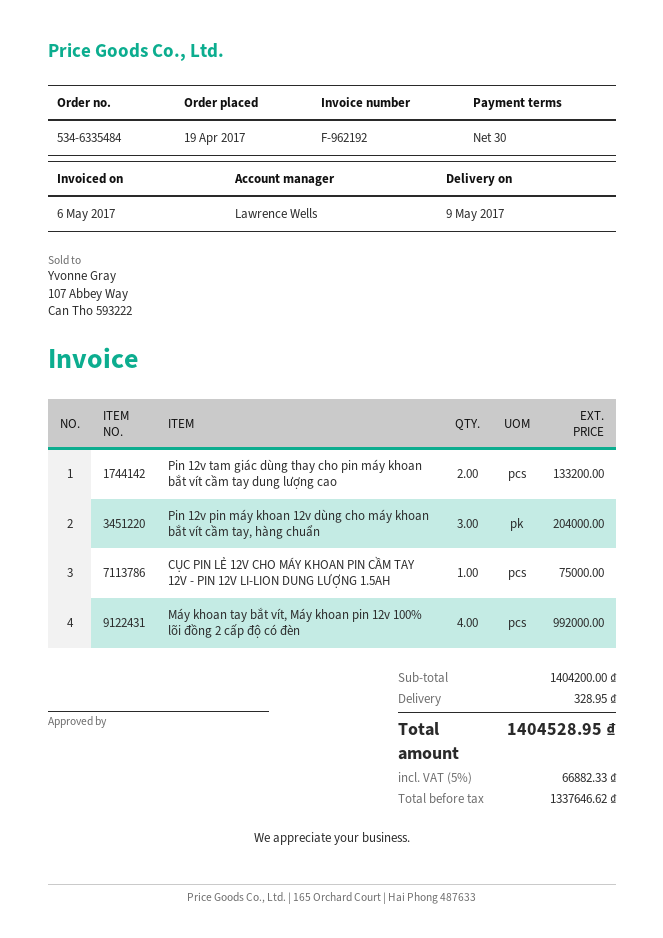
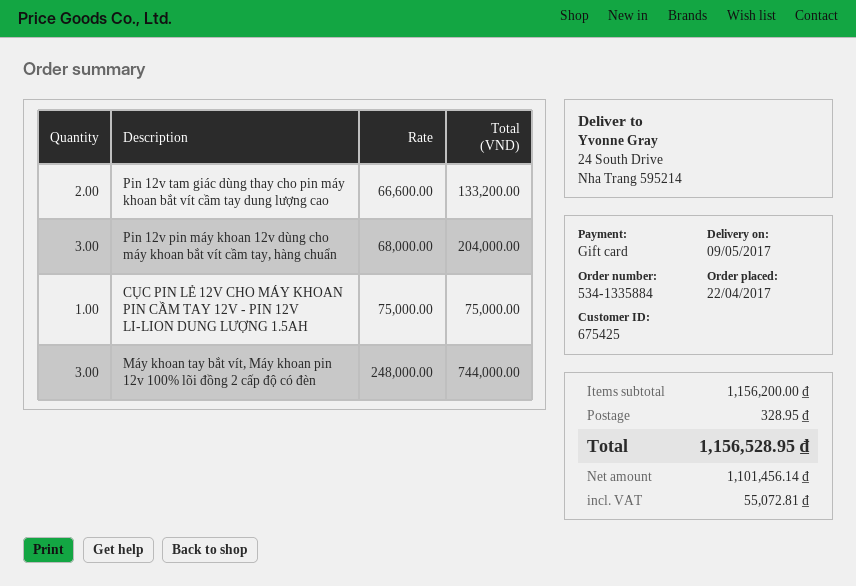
order number: 534-6335484 -> 534-1335884
order date: 2017-04-19 -> 2017-04-22
Máy khoan tay bắt vít, Máy khoan pin 12v 100% lõi đồng 2 cấp độ có đèn: 4 for 992000.00 -> 3 for 744000.00
subtotal: 1404200.00 -> 1156200.00
net: 1337646.62 -> 1101456.14
tax: 66882.33 -> 55072.81
total: 1404528.95 -> 1156528.95

